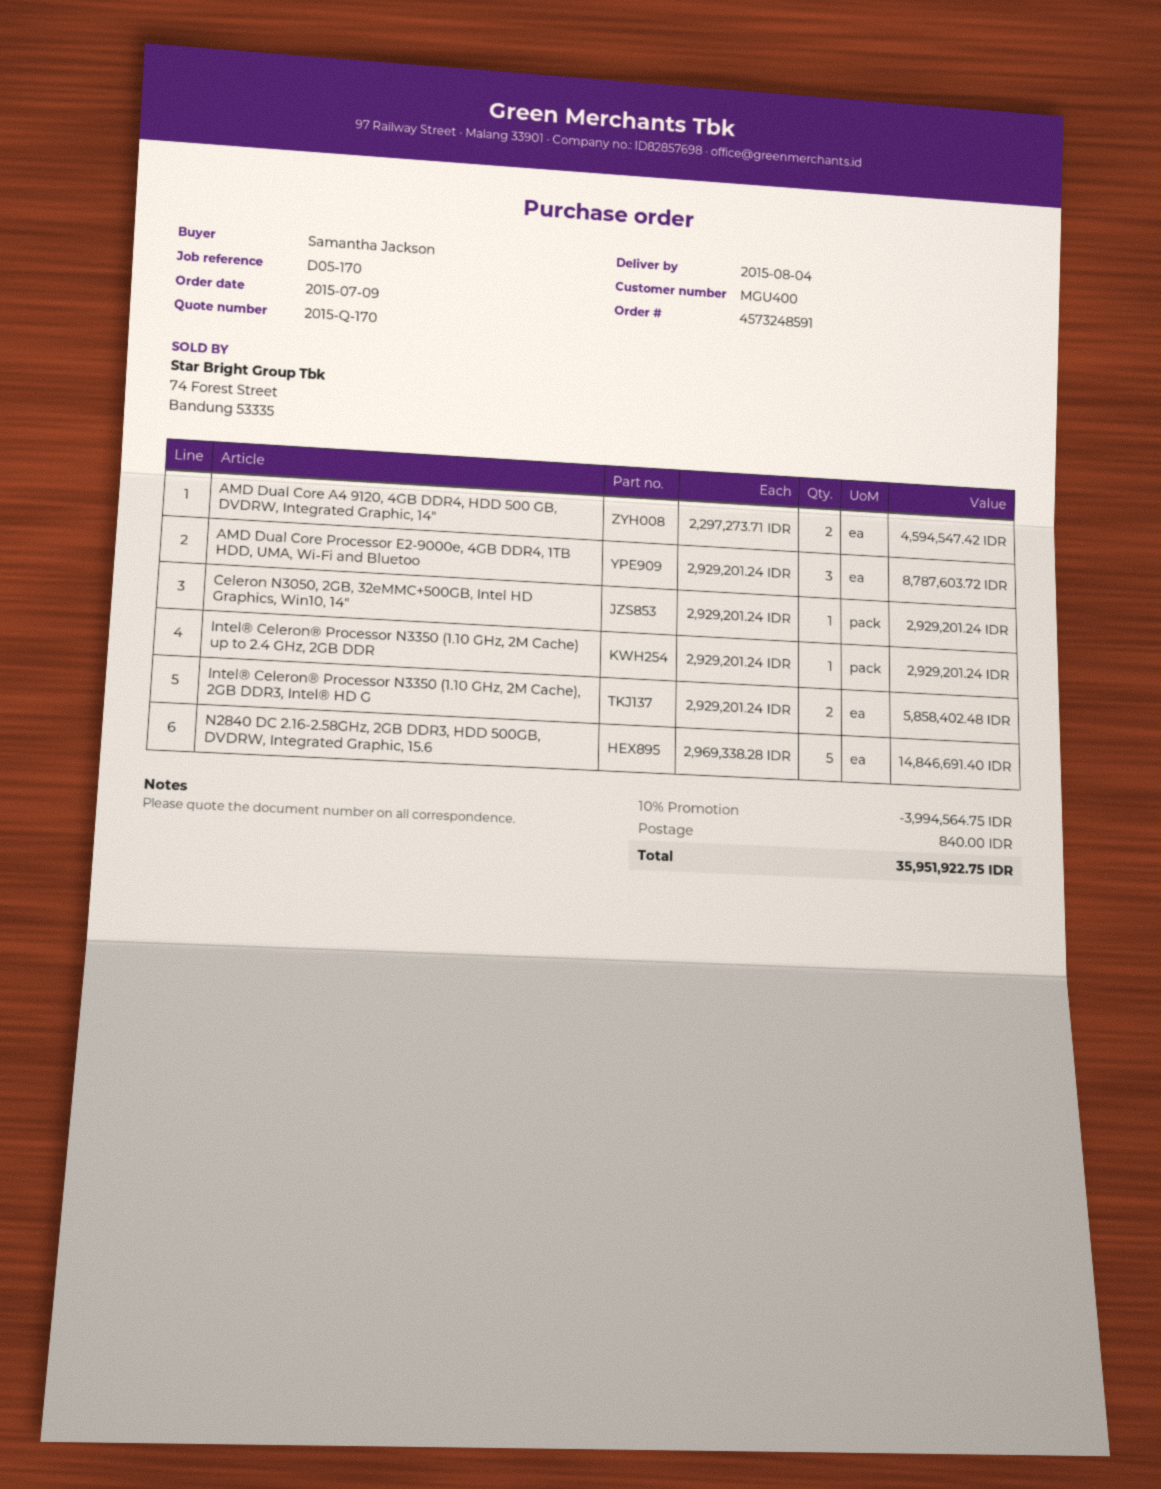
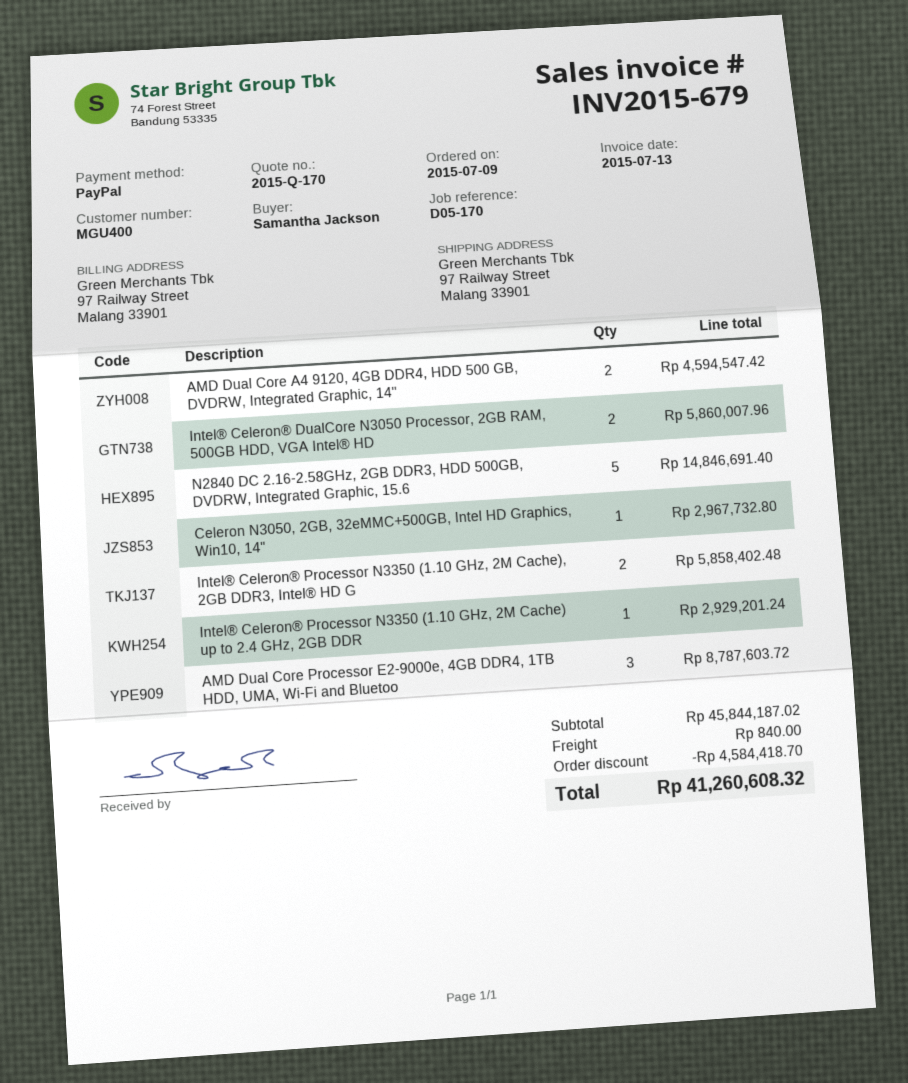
Celeron N3050, 2GB, 32eMMC+500GB, Intel HD Graphics, Win10, 14": 1 for 2929201.24 -> 1 for 2967732.80
Intel® Celeron® DualCore N3050 Processor, 2GB RAM, 500GB HDD, VGA Intel® HD: none -> 2 for 5860007.96
discount: 3994564.75 -> 4584418.70
total: 35951922.75 -> 41260608.32

